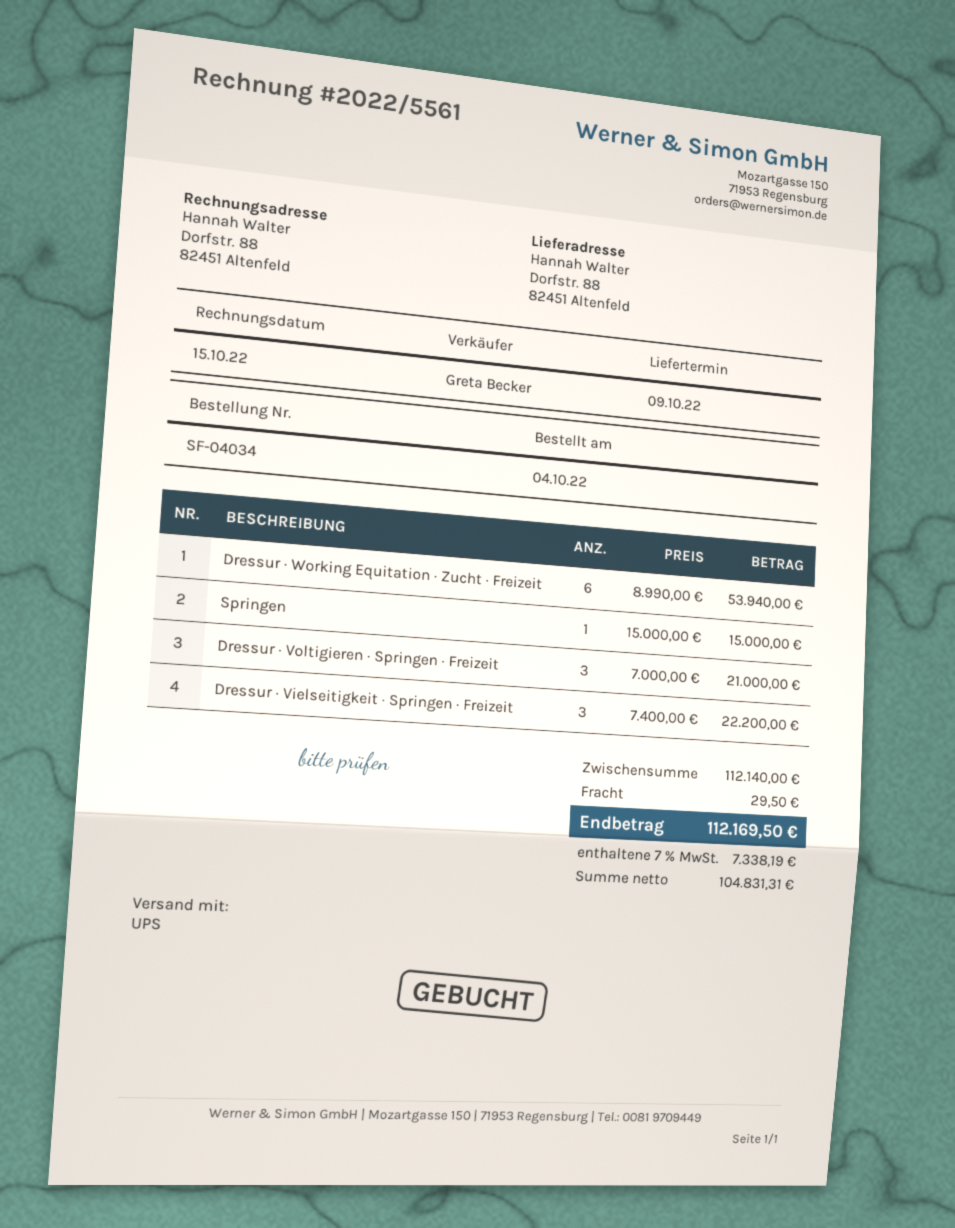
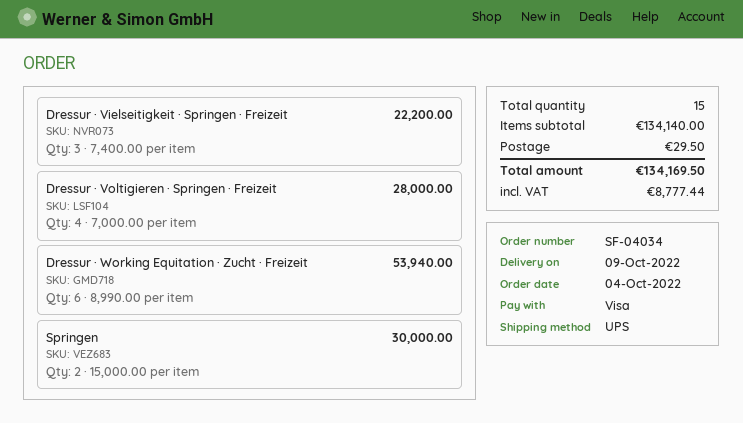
Springen: 1 x 15000.00 = 15000.00 -> 2 x 15000.00 = 30000.00
Dressur · Voltigieren · Springen · Freizeit: 3 x 7000.00 = 21000.00 -> 4 x 7000.00 = 28000.00
subtotal: 112140.00 -> 134140.00
tax: 7338.19 -> 8777.44
total: 112169.50 -> 134169.50

